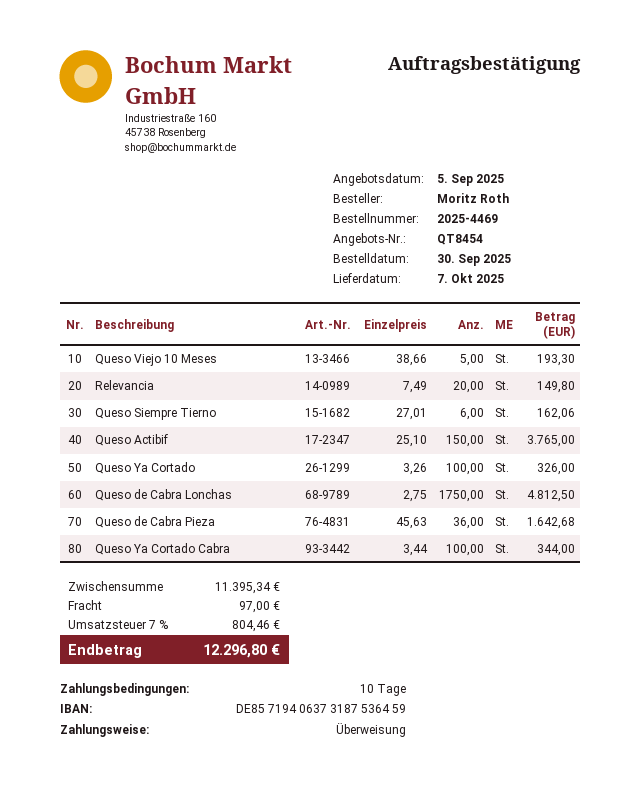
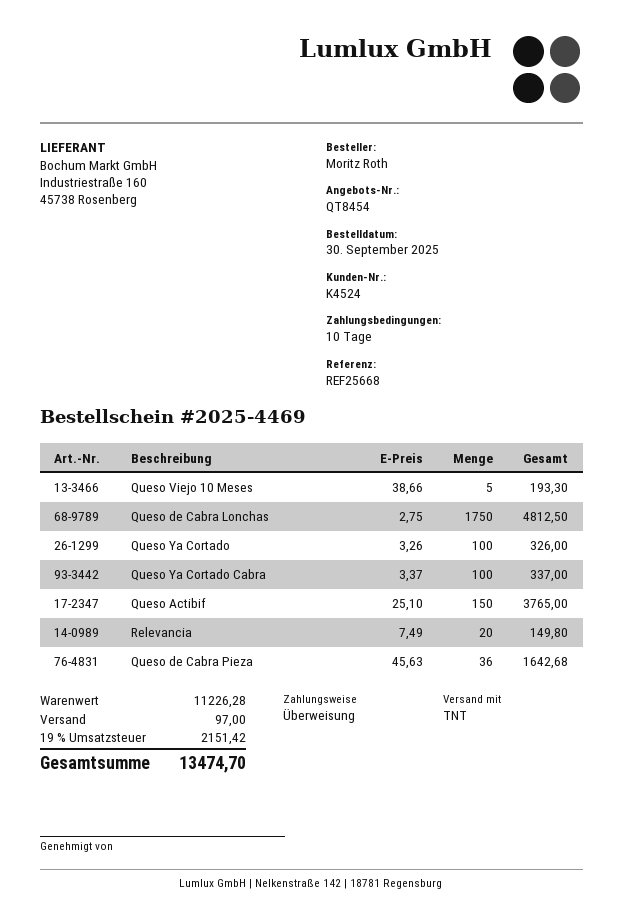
Queso Siempre Tierno: 6 x 27.01 = 162.06 -> none
Queso Ya Cortado Cabra: 100 x 3.44 = 344.00 -> 100 x 3.37 = 337.00
subtotal: 11395.34 -> 11226.28
tax: 7% = 804.46 -> 19% = 2151.42
total: 12296.80 -> 13474.70

